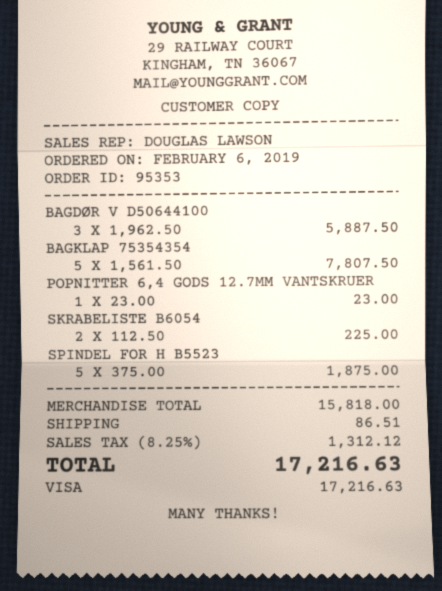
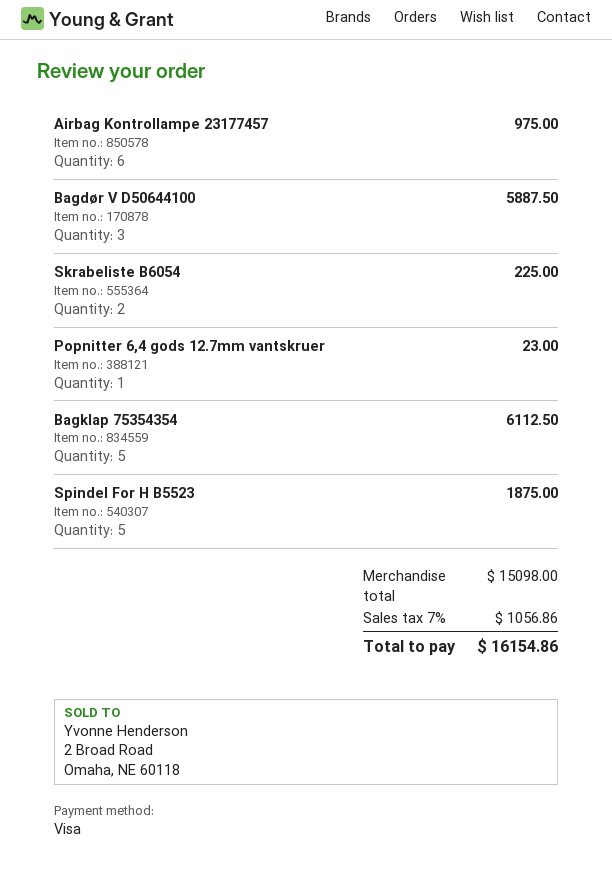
BAGKLAP 75354354: 5 for 7807.50 -> 5 for 6112.50
Airbag Kontrollampe 23177457: none -> 6 for 975.00
subtotal: 15818.00 -> 15098.00
shipping: 86.51 -> none
tax: 8.25% = 1312.12 -> 7% = 1056.86
total: 17216.63 -> 16154.86

